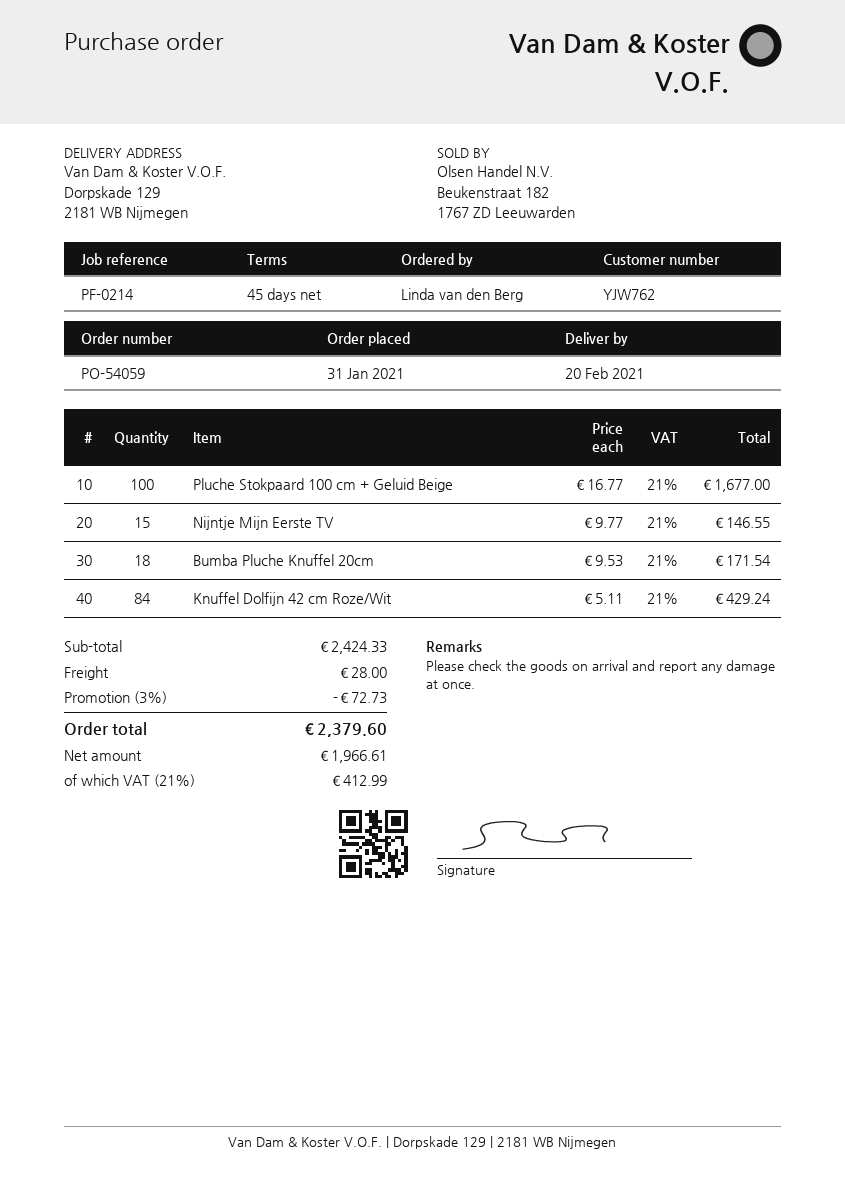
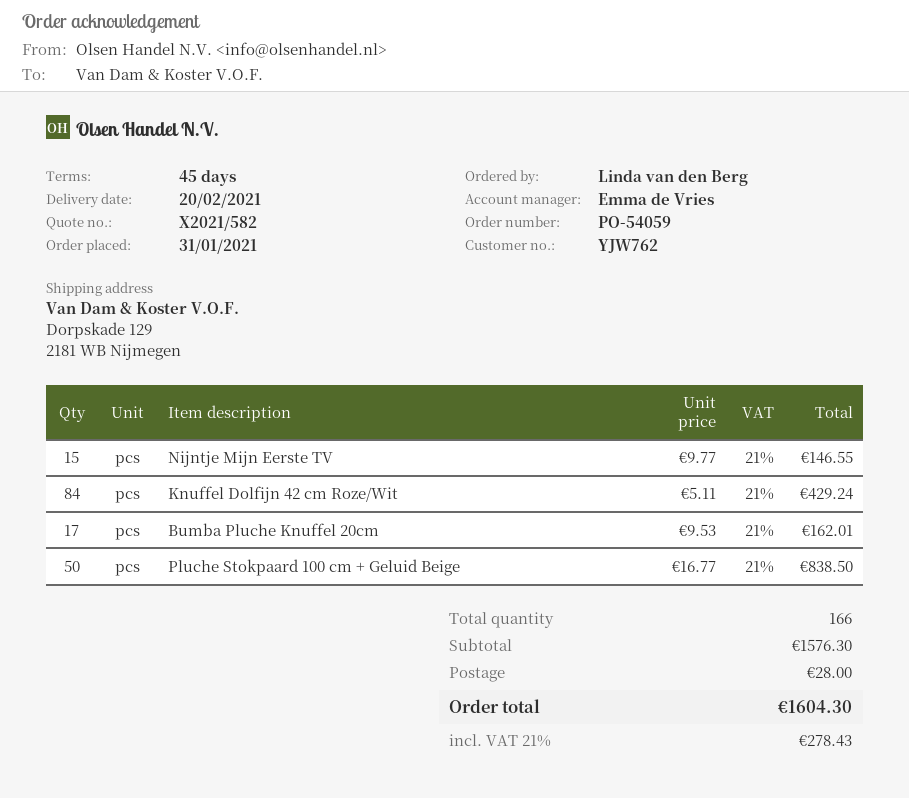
Pluche Stokpaard 100 cm + Geluid Beige: 100 x 16.77 = 1677.00 -> 50 x 16.77 = 838.50
Bumba Pluche Knuffel 20cm: 18 x 9.53 = 171.54 -> 17 x 9.53 = 162.01
subtotal: 2424.33 -> 1576.30
discount: 3% = 72.73 -> none
tax: 21% = 412.99 -> 21% = 278.43
total: 2379.60 -> 1604.30

